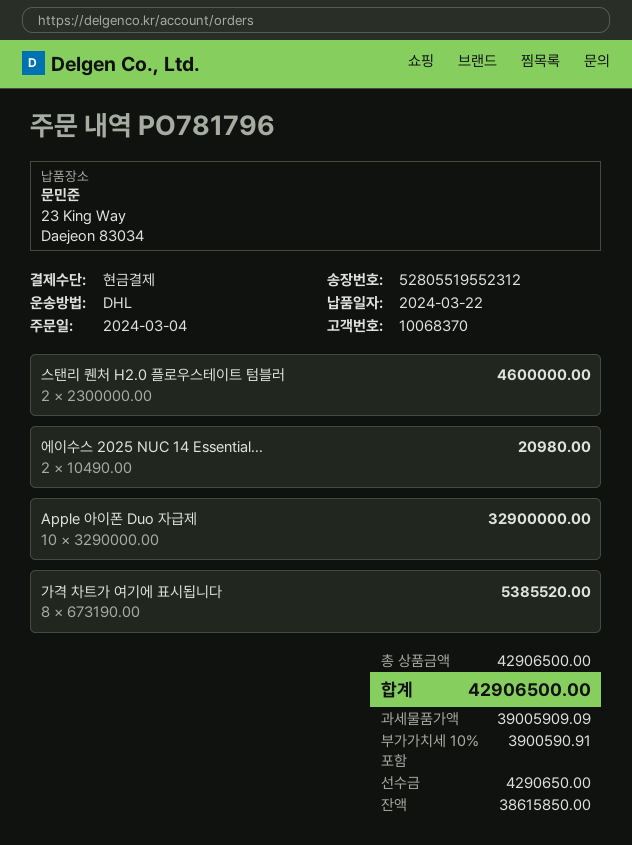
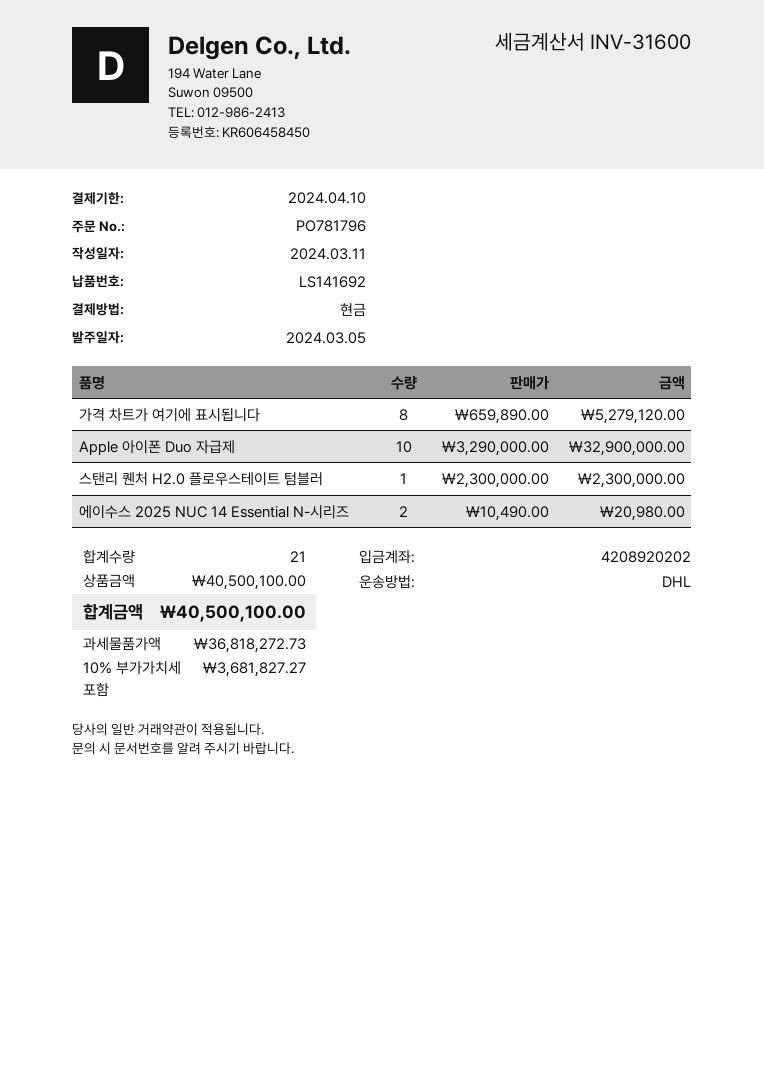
order date: 2024-03-04 -> 2024-03-05
스탠리 퀜처 H2.0 플로우스테이트 텀블러: 2 x 2300000.00 = 4600000.00 -> 1 x 2300000.00 = 2300000.00
가격 차트가 여기에 표시됩니다: 8 x 673190.00 = 5385520.00 -> 8 x 659890.00 = 5279120.00
subtotal: 42906500.00 -> 40500100.00
net: 39005909.09 -> 36818272.73
tax: 10% = 3900590.91 -> 10% = 3681827.27
total: 42906500.00 -> 40500100.00

